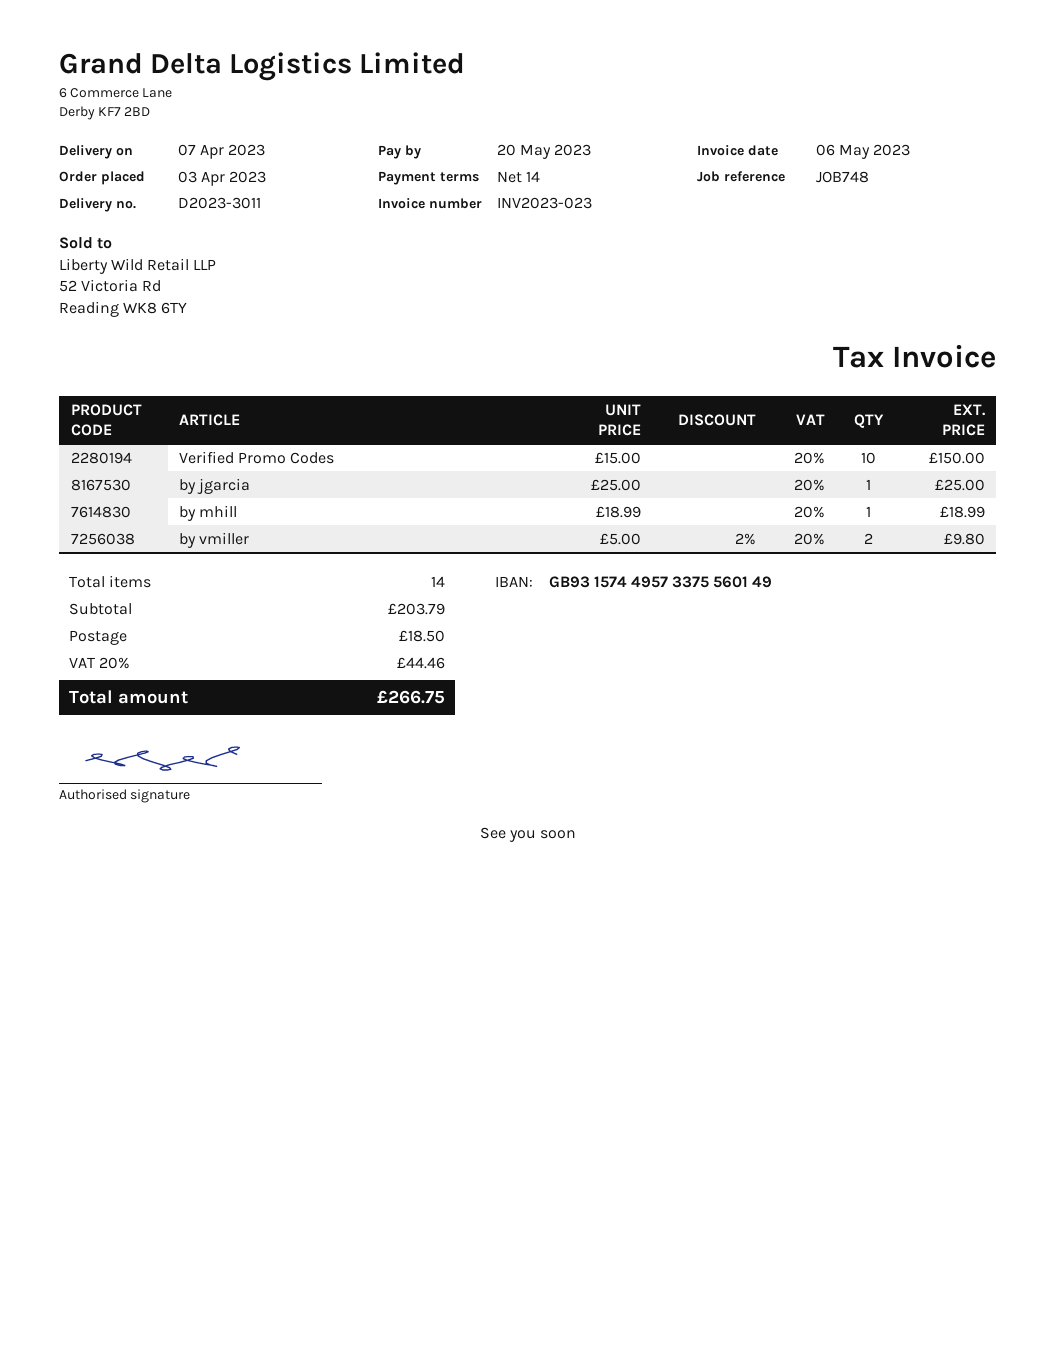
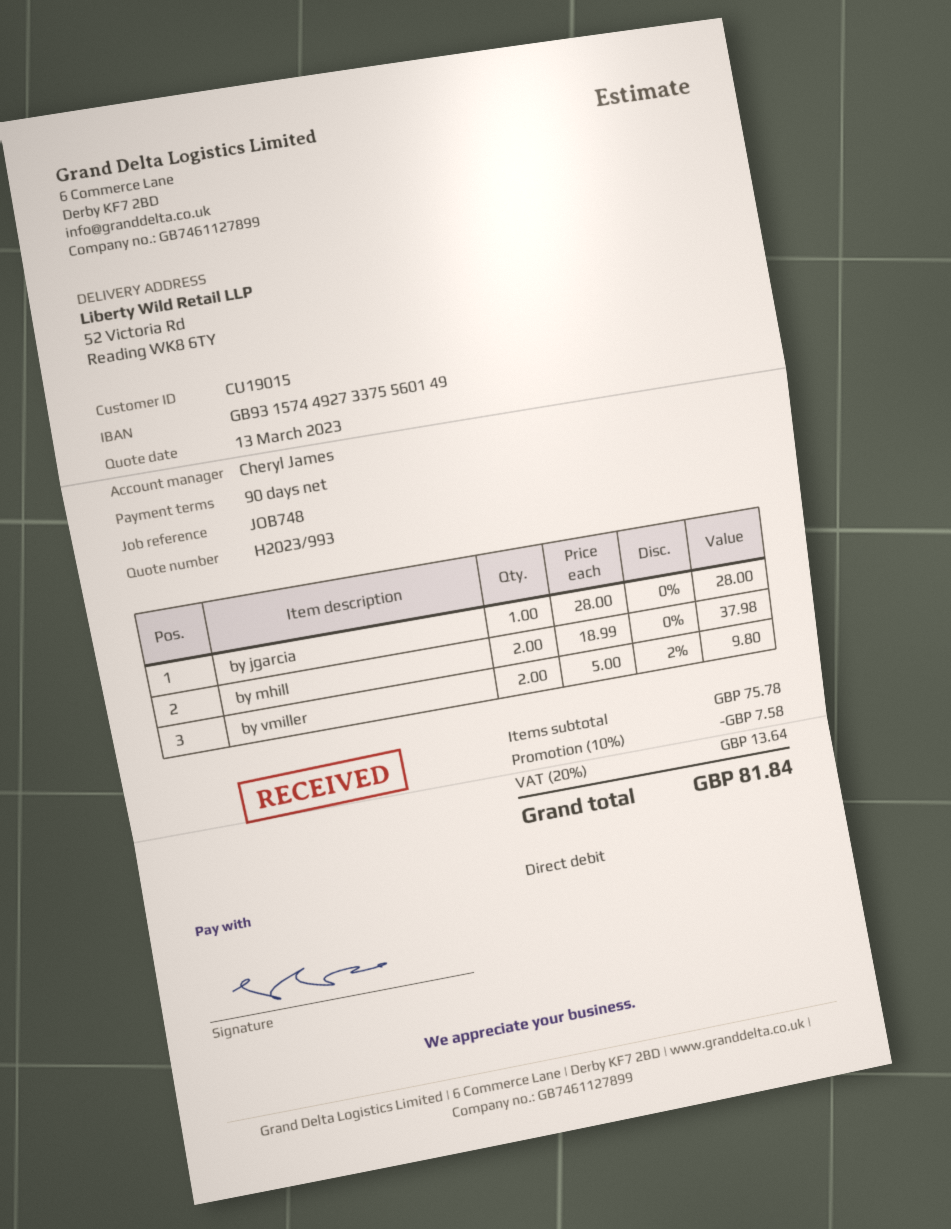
payment terms: 14 days -> 90 days
bank account: GB93157449573375560149 -> GB93157449273375560149
Verified Promo Codes: 10 x 15.00 = 150.00 -> none
by jgarcia: 1 x 25.00 = 25.00 -> 1 x 28.00 = 28.00
by mhill: 1 x 18.99 = 18.99 -> 2 x 18.99 = 37.98
subtotal: 203.79 -> 75.78
discount: none -> 10% = 7.58
shipping: 18.50 -> none
tax: 20% = 44.46 -> 20% = 13.64
total: 266.75 -> 81.84

